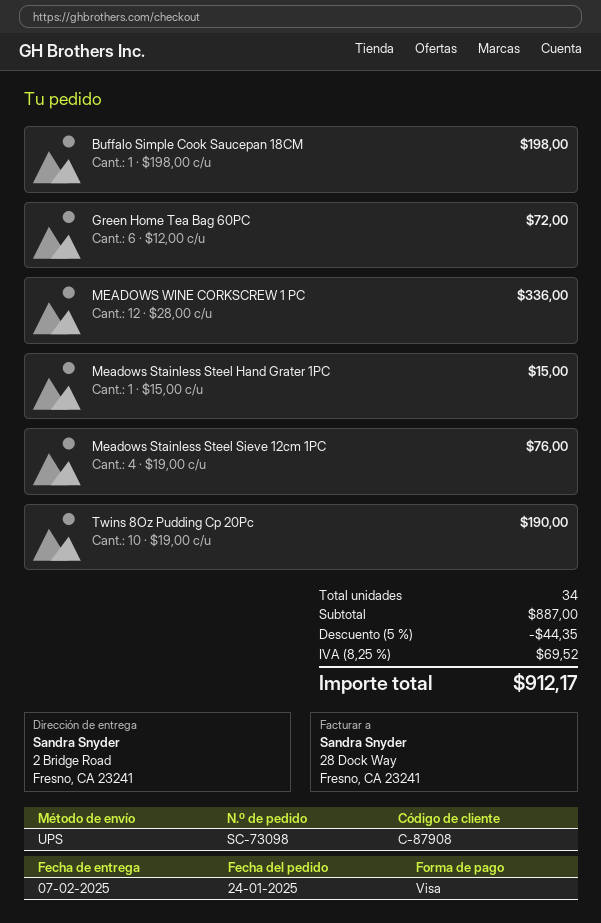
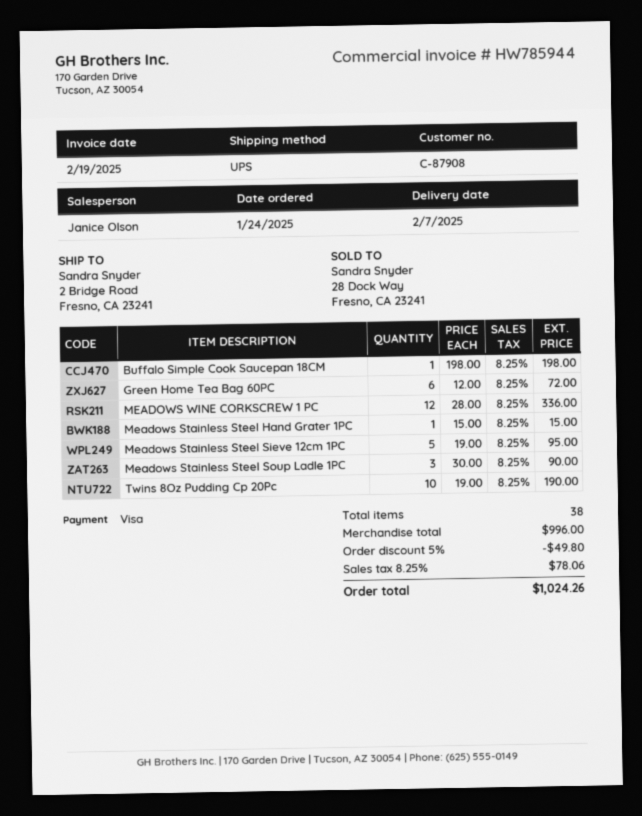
Meadows Stainless Steel Sieve 12cm 1PC: 4 x 19.00 = 76.00 -> 5 x 19.00 = 95.00
Meadows Stainless Steel Soup Ladle 1PC: none -> 3 x 30.00 = 90.00
total quantity: 34 -> 38
subtotal: 887.00 -> 996.00
discount: 5% = 44.35 -> 5% = 49.80
tax: 8.25% = 69.52 -> 8.25% = 78.06
total: 912.17 -> 1024.26

